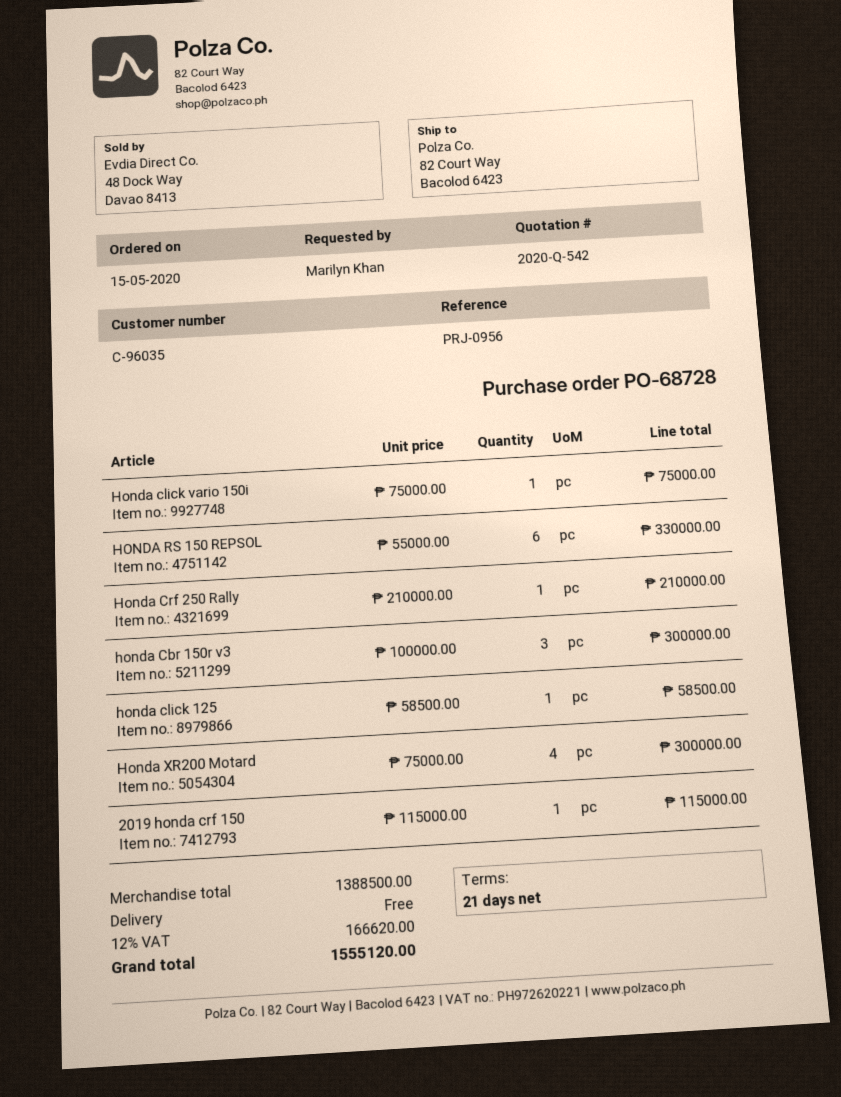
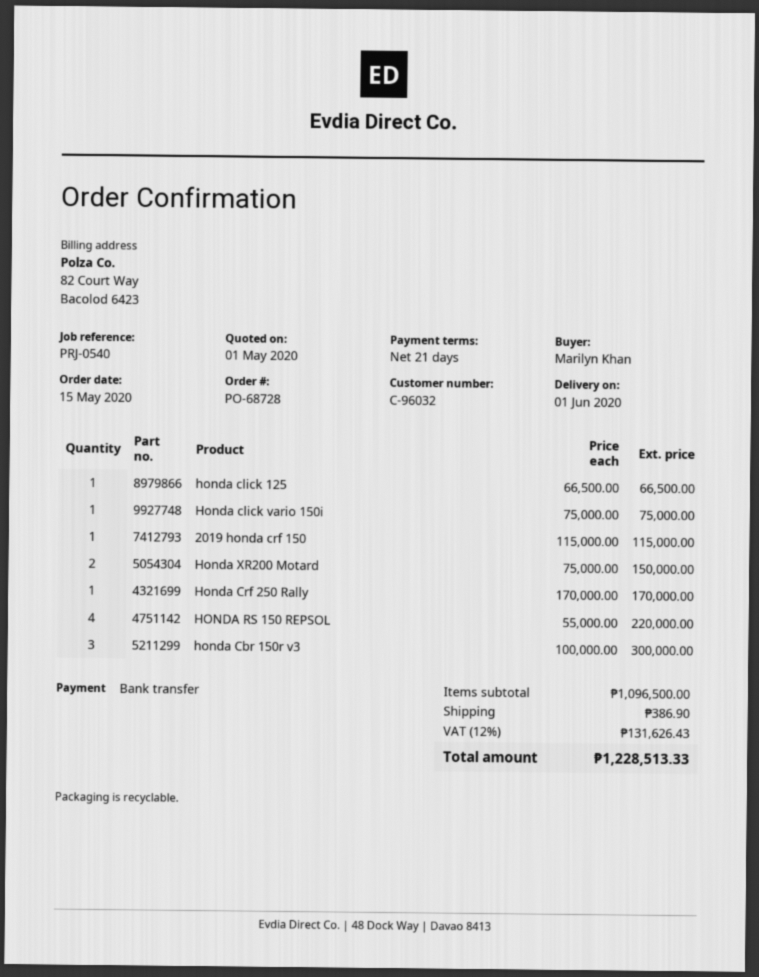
customer number: C-96035 -> C-96032
reference: PRJ-0956 -> PRJ-0540
HONDA RS 150 REPSOL: 6 x 55000.00 = 330000.00 -> 4 x 55000.00 = 220000.00
Honda Crf 250 Rally: 1 x 210000.00 = 210000.00 -> 1 x 170000.00 = 170000.00
honda click 125: 1 x 58500.00 = 58500.00 -> 1 x 66500.00 = 66500.00
Honda XR200 Motard: 4 x 75000.00 = 300000.00 -> 2 x 75000.00 = 150000.00
subtotal: 1388500.00 -> 1096500.00
shipping: 0.00 -> 386.90
tax: 12% = 166620.00 -> 12% = 131626.43
total: 1555120.00 -> 1228513.33

